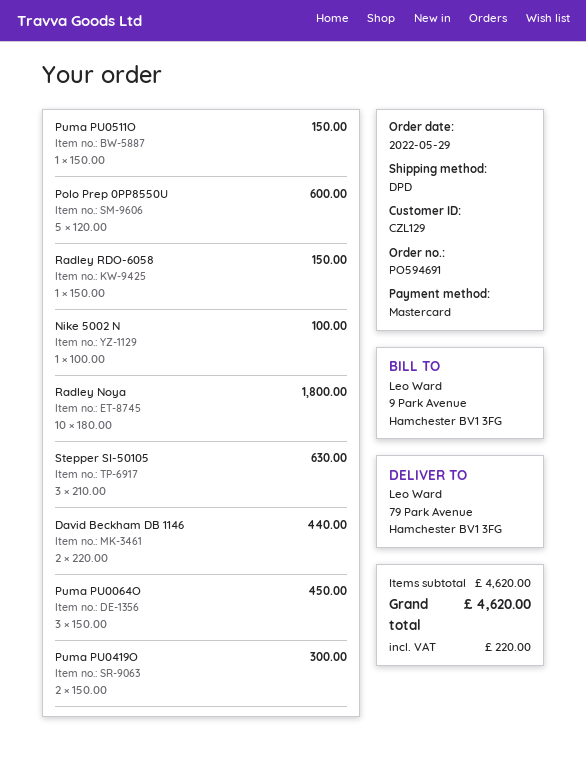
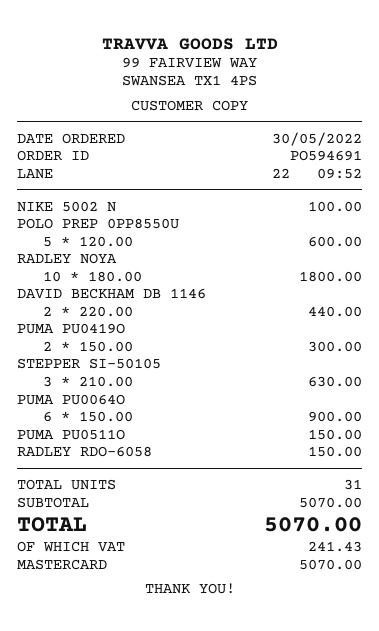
order date: 2022-05-29 -> 2022-05-30
Puma PU0064O: 3 x 150.00 = 450.00 -> 6 x 150.00 = 900.00
subtotal: 4620.00 -> 5070.00
tax: 220.00 -> 241.43
total: 4620.00 -> 5070.00

